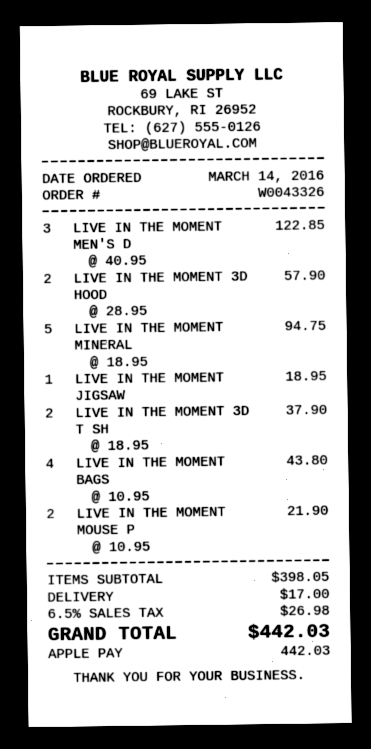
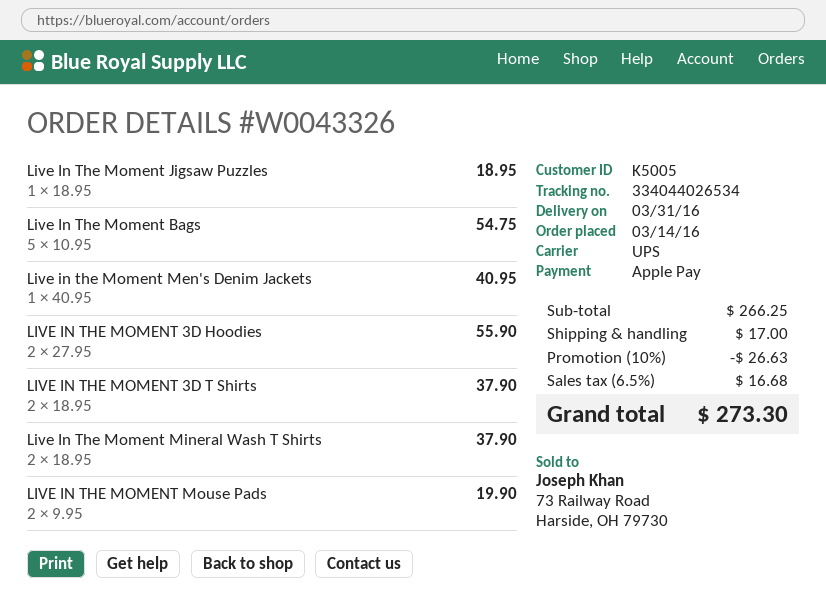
LIVE IN THE MOMENT MEN'S D: 3 x 40.95 = 122.85 -> 1 x 40.95 = 40.95
LIVE IN THE MOMENT 3D HOOD: 2 x 28.95 = 57.90 -> 2 x 27.95 = 55.90
LIVE IN THE MOMENT MINERAL: 5 x 18.95 = 94.75 -> 2 x 18.95 = 37.90
LIVE IN THE MOMENT BAGS: 4 x 10.95 = 43.80 -> 5 x 10.95 = 54.75
LIVE IN THE MOMENT MOUSE P: 2 x 10.95 = 21.90 -> 2 x 9.95 = 19.90
subtotal: 398.05 -> 266.25
discount: none -> 10% = 26.63
tax: 6.5% = 26.98 -> 6.5% = 16.68
total: 442.03 -> 273.30

